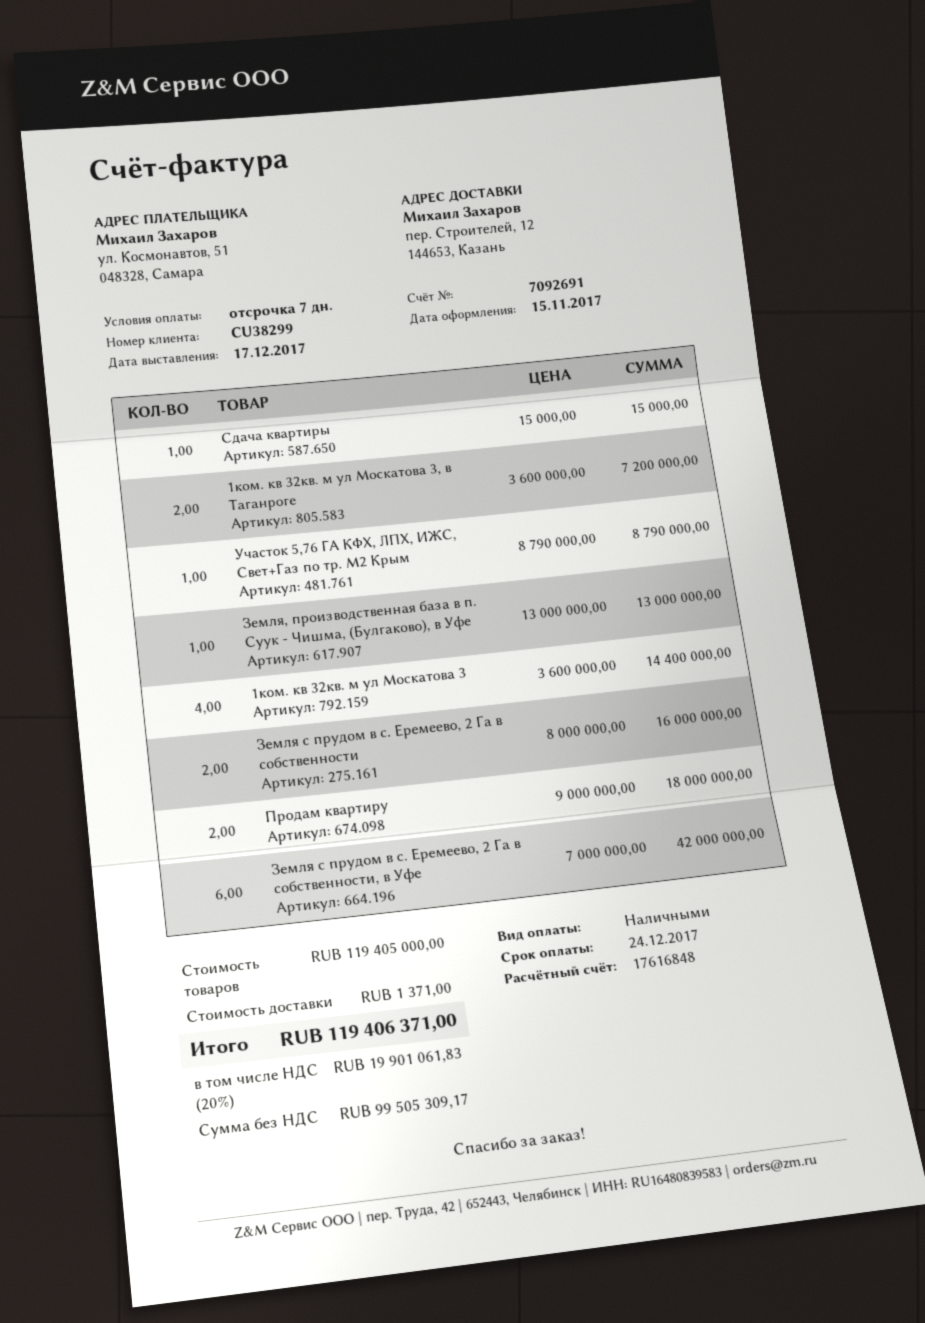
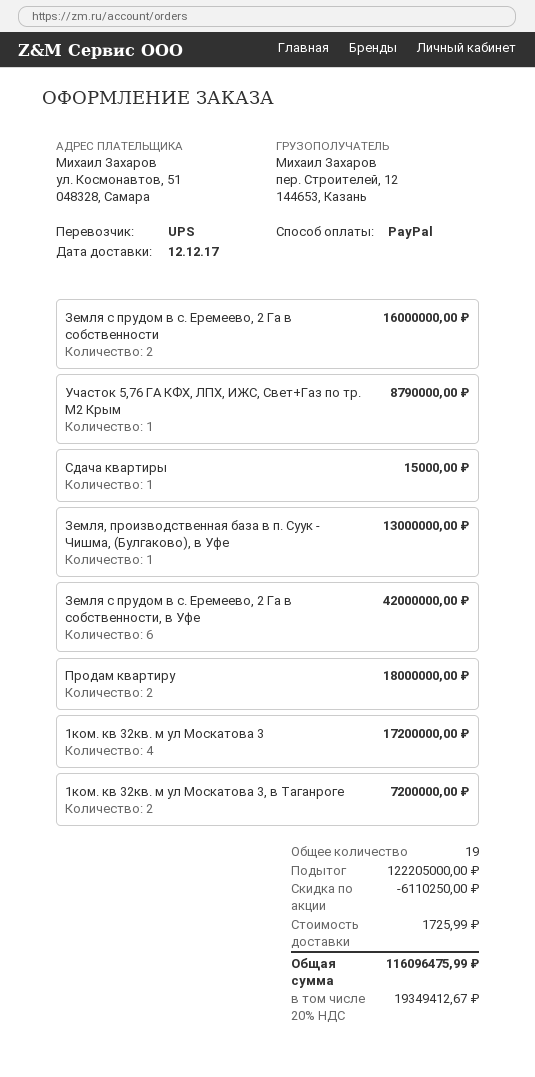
payment method: cash -> PayPal
1ком. кв 32кв. м ул Москатова 3: 4 for 14400000.00 -> 4 for 17200000.00
subtotal: 119405000.00 -> 122205000.00
discount: none -> 6110250.00
shipping: 1371.00 -> 1725.99
tax: 20% = 19901061.83 -> 20% = 19349412.67
total: 119406371.00 -> 116096475.99

